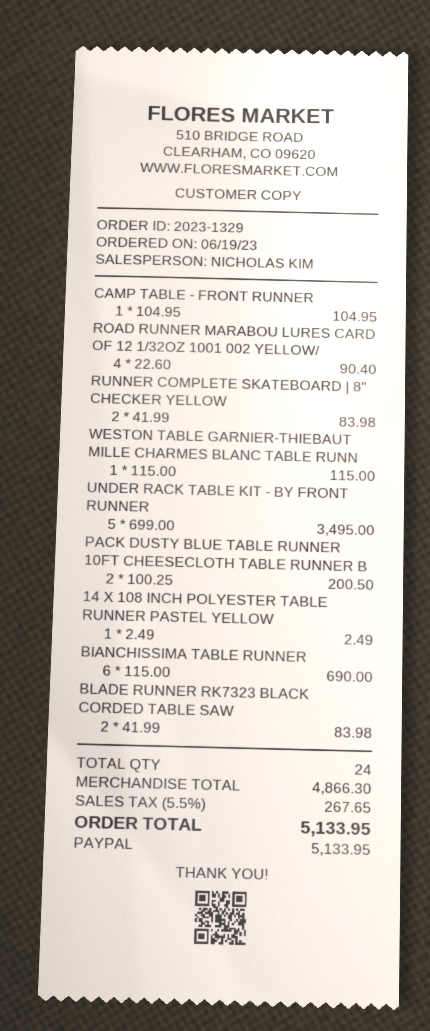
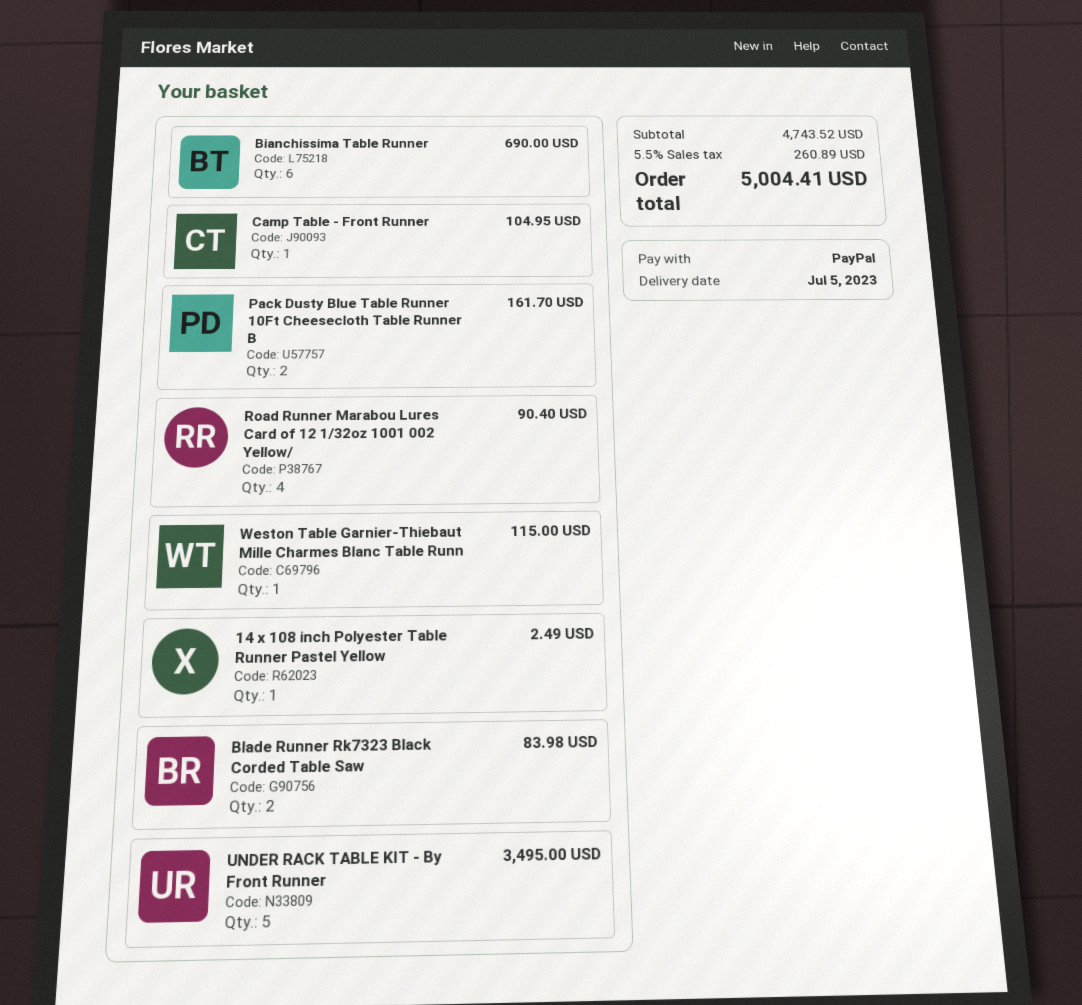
RUNNER COMPLETE SKATEBOARD | 8" CHECKER YELLOW: 2 for 83.98 -> none
PACK DUSTY BLUE TABLE RUNNER 10FT CHEESECLOTH TABLE RUNNER B: 2 for 200.50 -> 2 for 161.70
subtotal: 4866.30 -> 4743.52
tax: 5.5% = 267.65 -> 5.5% = 260.89
total: 5133.95 -> 5004.41

